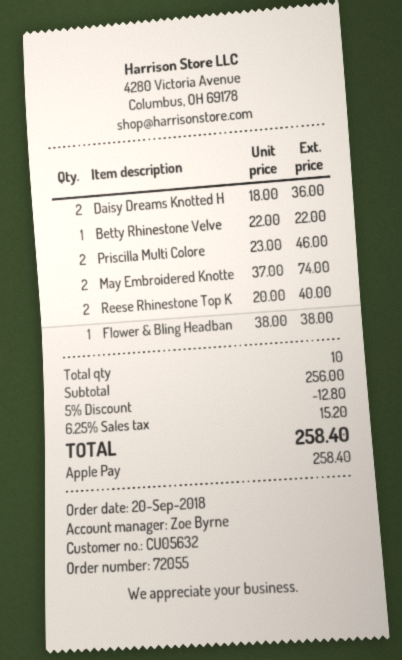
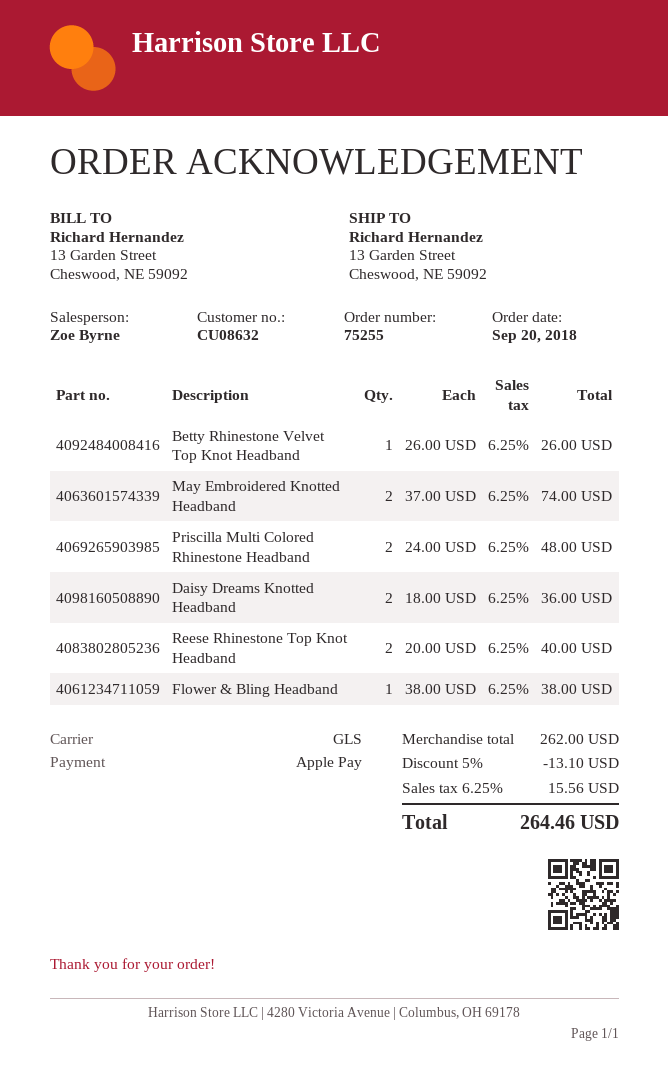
order number: 72055 -> 75255
customer number: CU05632 -> CU08632
Betty Rhinestone Velve: 1 x 22.00 = 22.00 -> 1 x 26.00 = 26.00
Priscilla Multi Colore: 2 x 23.00 = 46.00 -> 2 x 24.00 = 48.00
subtotal: 256.00 -> 262.00
discount: 5% = 12.80 -> 5% = 13.10
tax: 6.25% = 15.20 -> 6.25% = 15.56
total: 258.40 -> 264.46

